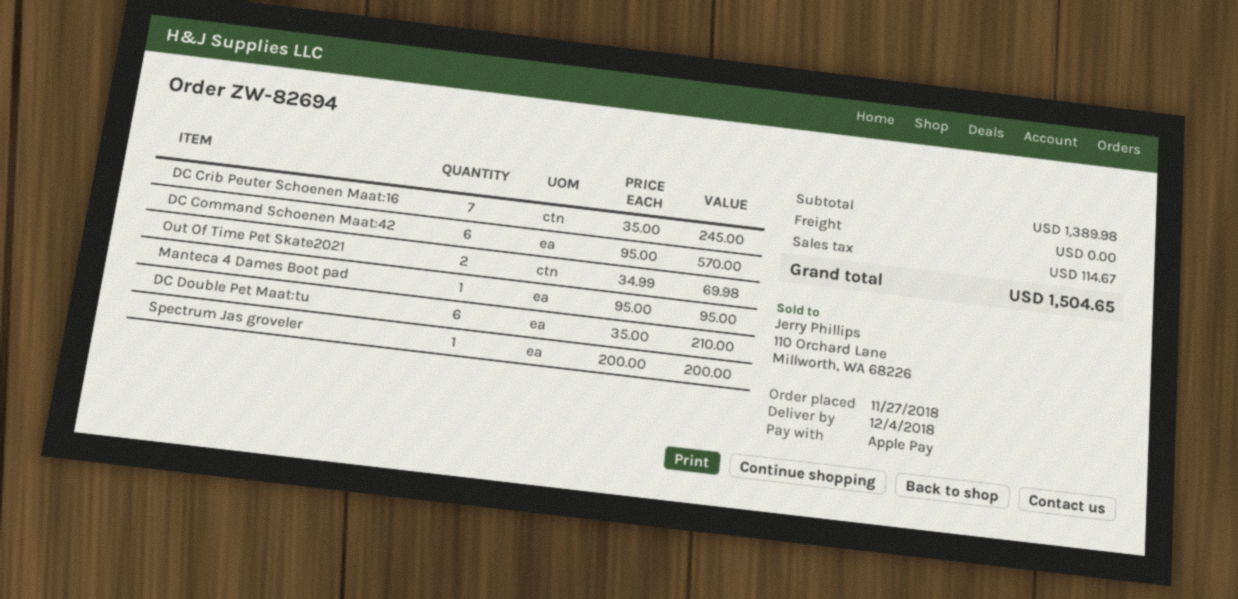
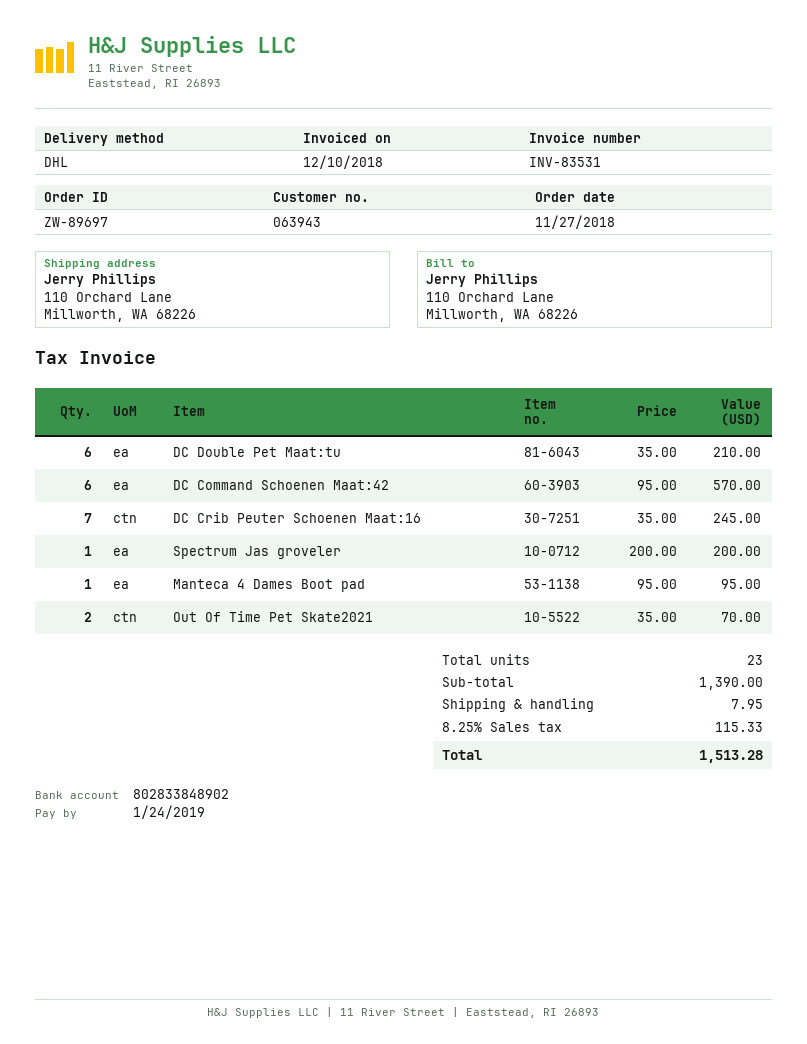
order number: ZW-82694 -> ZW-89697
Out Of Time Pet Skate2021: 2 x 34.99 = 69.98 -> 2 x 35.00 = 70.00
subtotal: 1389.98 -> 1390.00
shipping: 0.00 -> 7.95
tax: 114.67 -> 115.33
total: 1504.65 -> 1513.28

